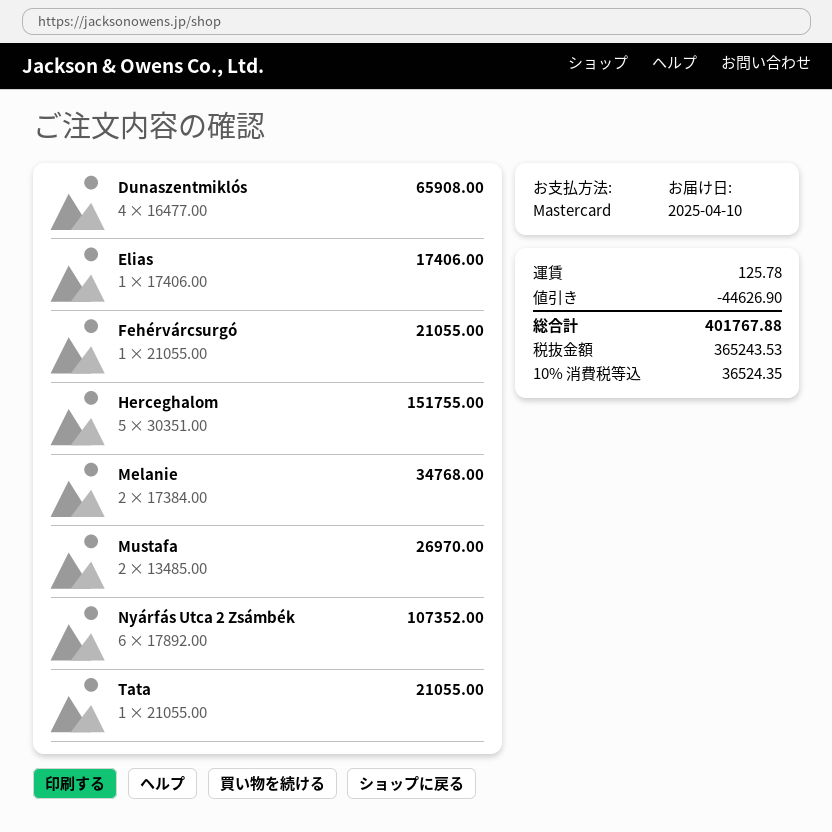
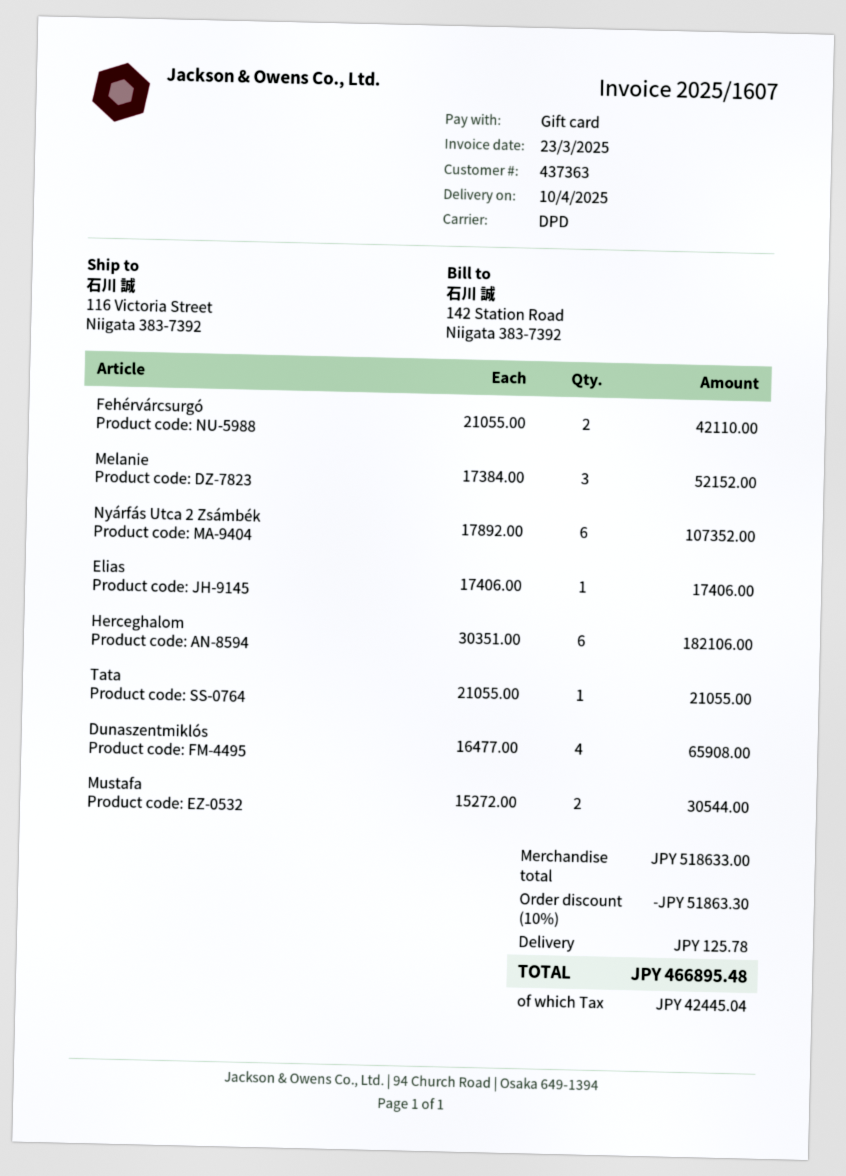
payment method: Mastercard -> gift card
Fehérvárcsurgó: 1 x 21055.00 = 21055.00 -> 2 x 21055.00 = 42110.00
Herceghalom: 5 x 30351.00 = 151755.00 -> 6 x 30351.00 = 182106.00
Melanie: 2 x 17384.00 = 34768.00 -> 3 x 17384.00 = 52152.00
Mustafa: 2 x 13485.00 = 26970.00 -> 2 x 15272.00 = 30544.00
discount: 44626.90 -> 51863.30
tax: 36524.35 -> 42445.04
total: 401767.88 -> 466895.48

